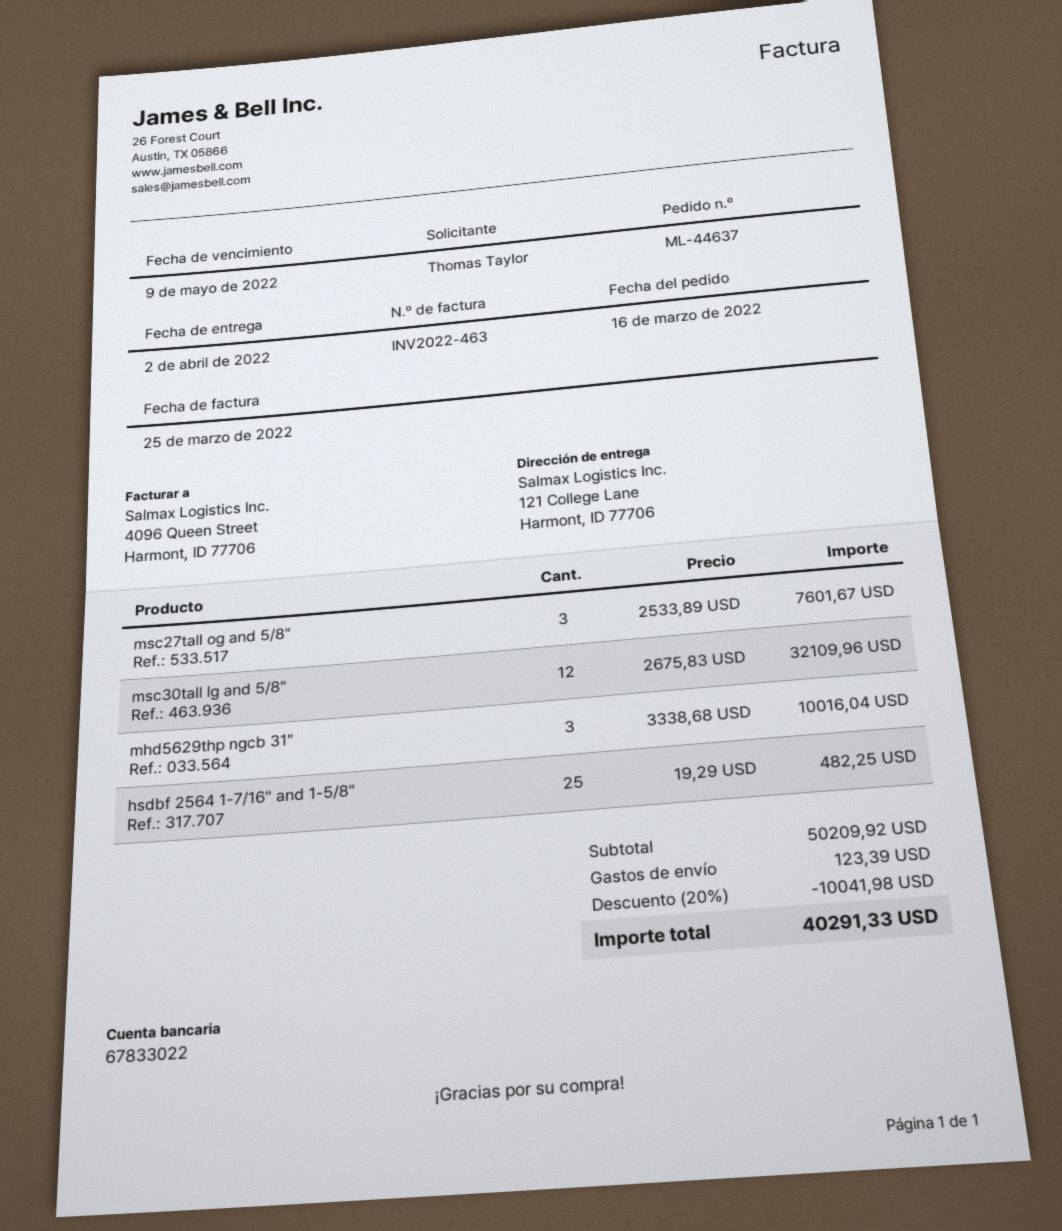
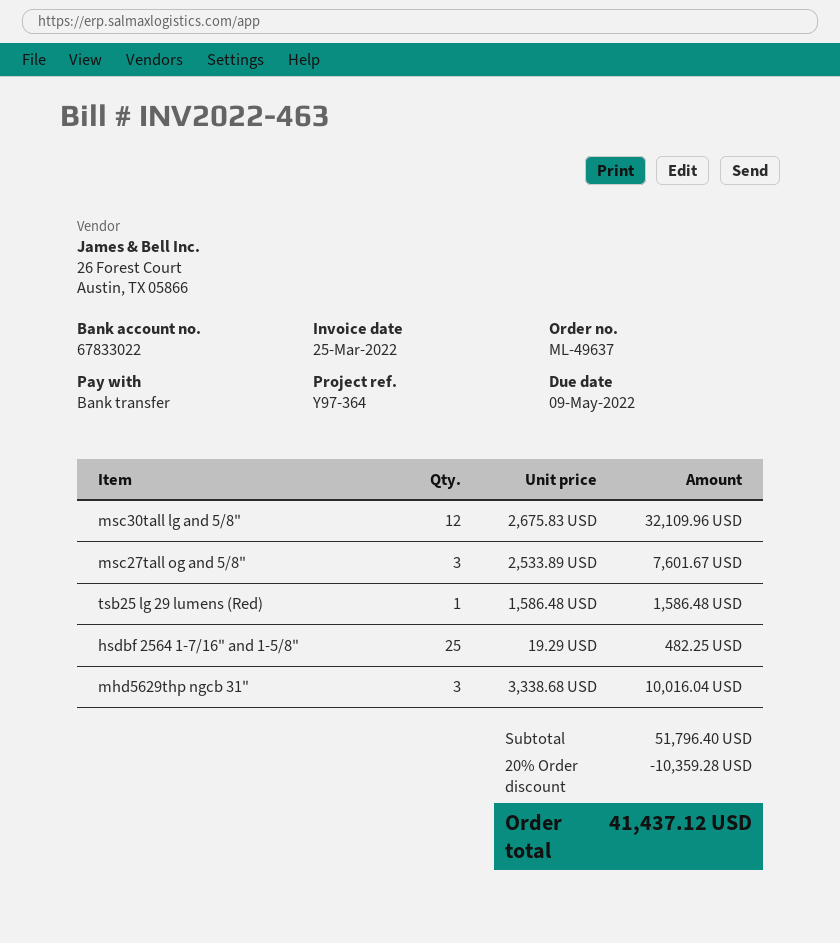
order number: ML-44637 -> ML-49637
tsb25 lg 29 lumens (Red): none -> 1 x 1586.48 = 1586.48
subtotal: 50209.92 -> 51796.40
discount: 20% = 10041.98 -> 20% = 10359.28
shipping: 123.39 -> none
total: 40291.33 -> 41437.12

